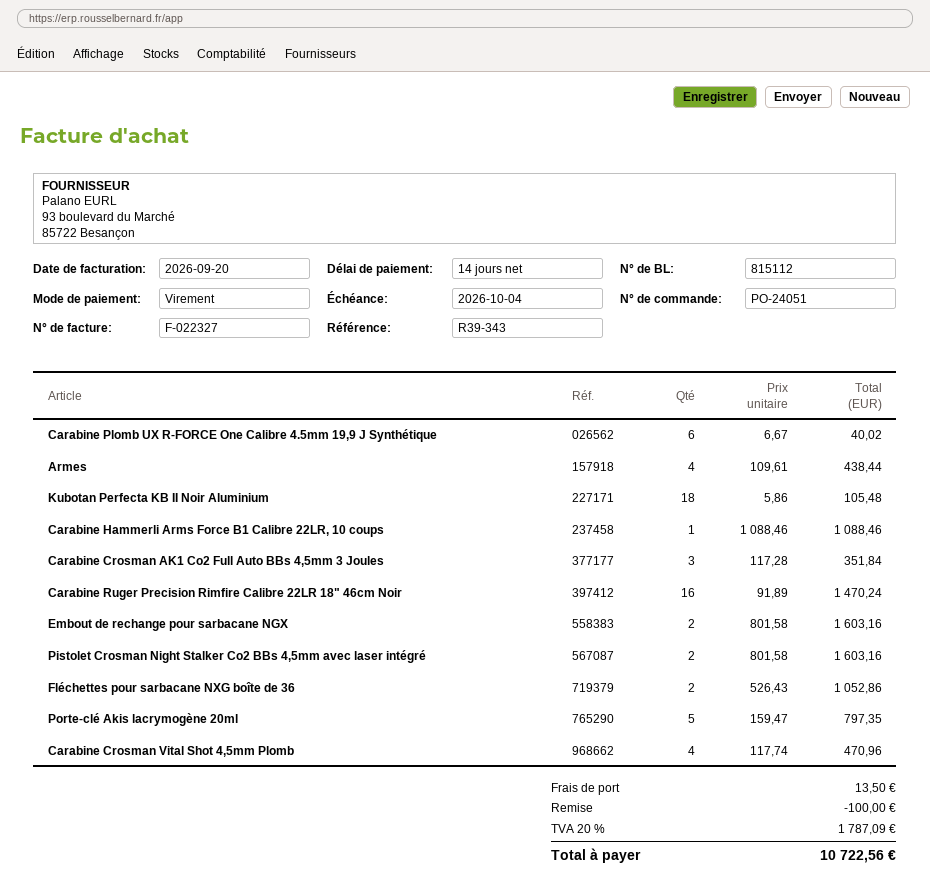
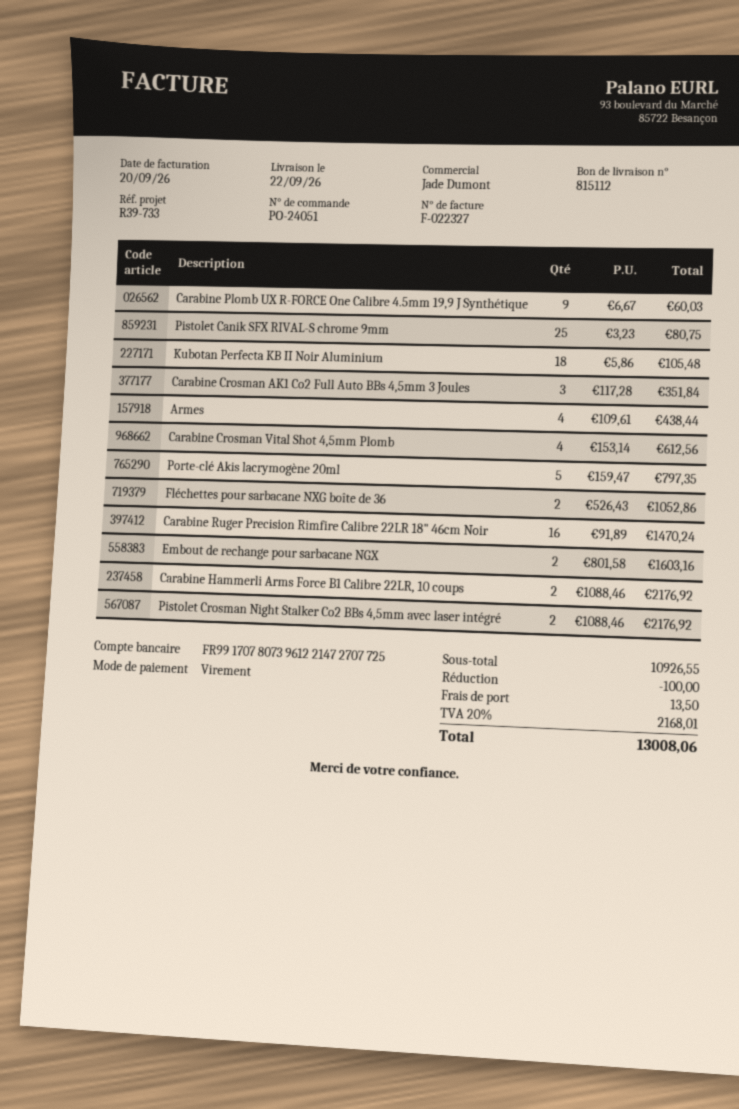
reference: R39-343 -> R39-733
Carabine Plomb UX R-FORCE One Calibre 4.5mm 19,9 J Synthétique: 6 x 6.67 = 40.02 -> 9 x 6.67 = 60.03
Carabine Hammerli Arms Force B1 Calibre 22LR, 10 coups: 1 x 1088.46 = 1088.46 -> 2 x 1088.46 = 2176.92
Pistolet Crosman Night Stalker Co2 BBs 4,5mm avec laser intégré: 2 x 801.58 = 1603.16 -> 2 x 1088.46 = 2176.92
Carabine Crosman Vital Shot 4,5mm Plomb: 4 x 117.74 = 470.96 -> 4 x 153.14 = 612.56
Pistolet Canik SFX RIVAL-S chrome 9mm: none -> 25 x 3.23 = 80.75
tax: 20% = 1787.09 -> 20% = 2168.01
total: 10722.56 -> 13008.06

